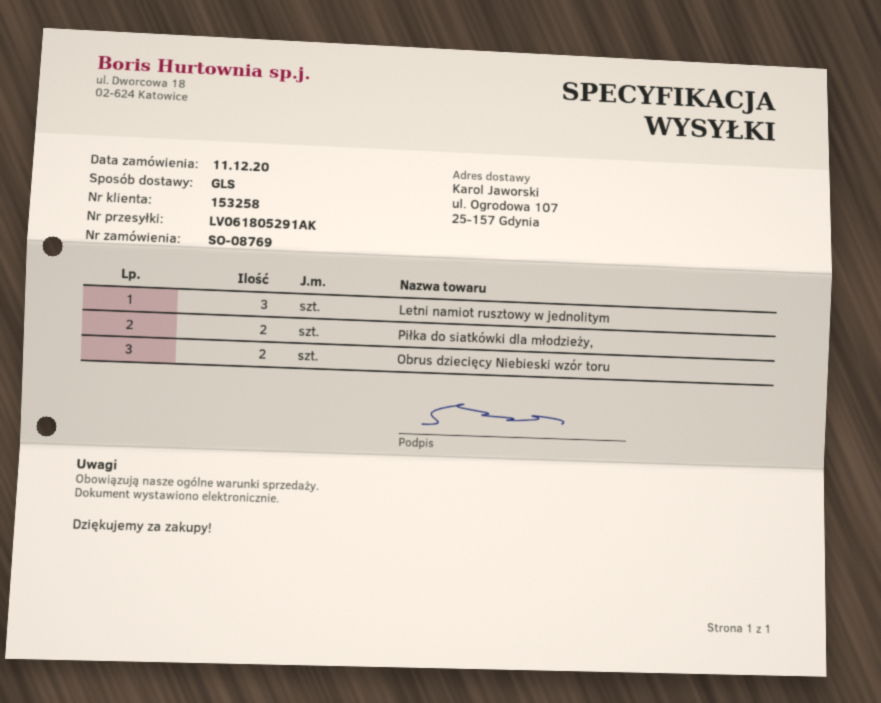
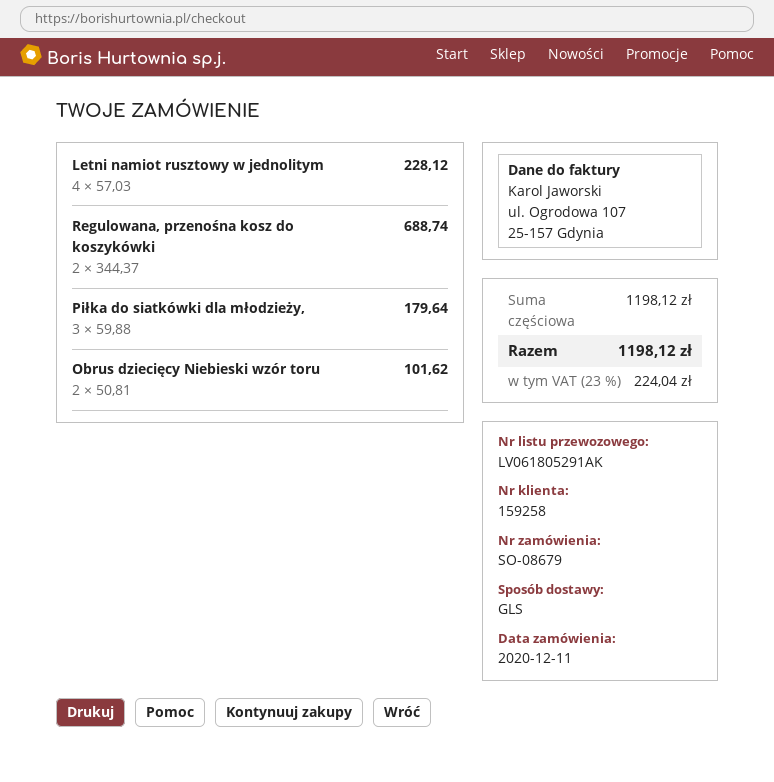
order number: SO-08769 -> SO-08679
customer number: 153258 -> 159258
Letni namiot rusztowy w jednolitym: 3 -> 4
Piłka do siatkówki dla młodzieży,: 2 -> 3
Regulowana, przenośna kosz do koszykówki: none -> 2

